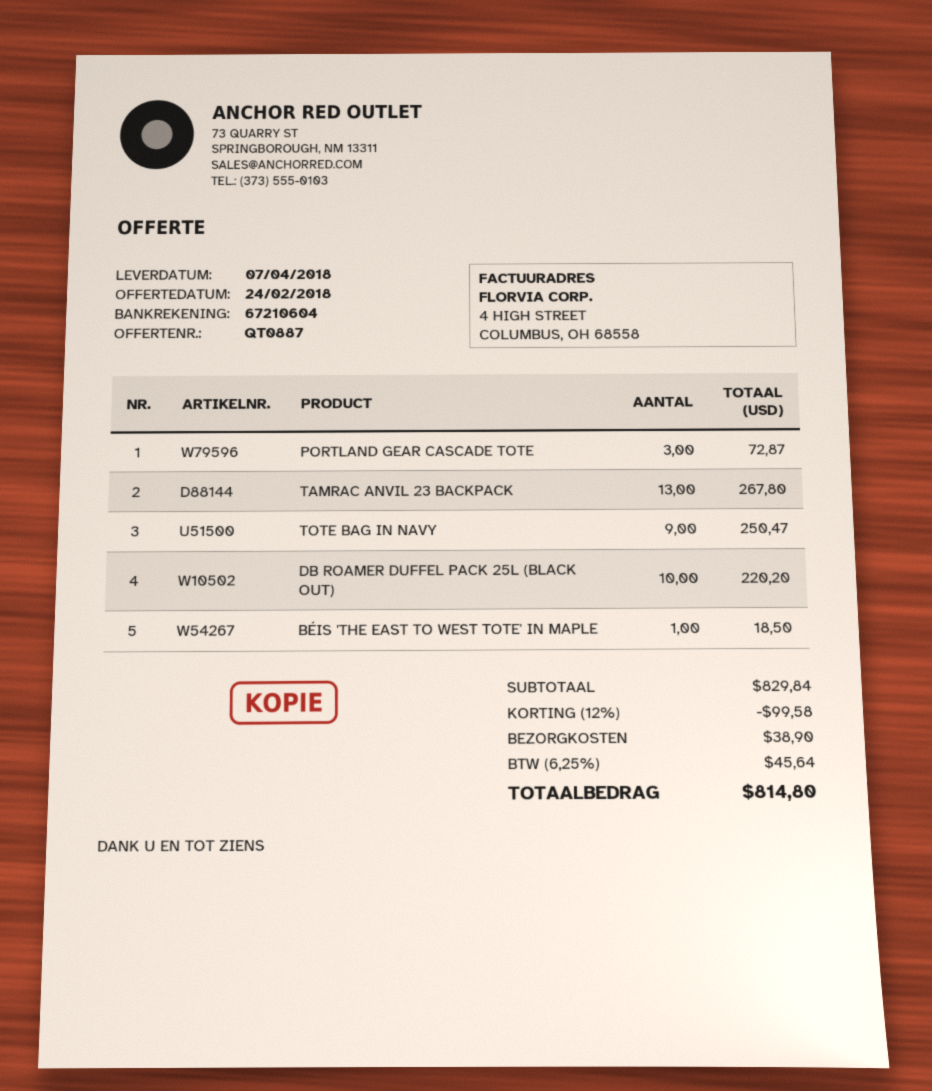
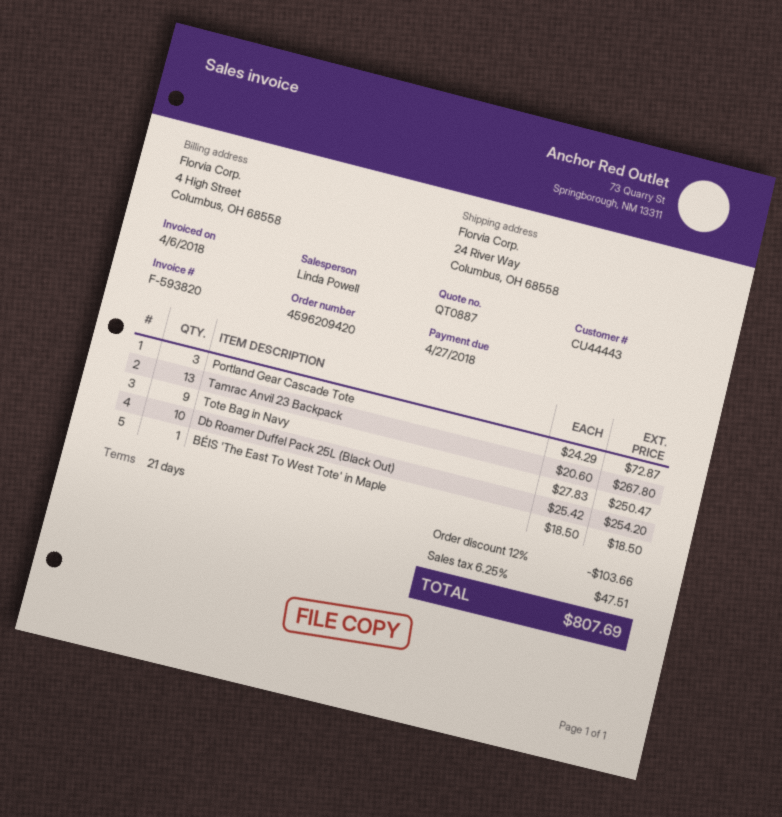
DB ROAMER DUFFEL PACK 25L (BLACK OUT): 10 for 220.20 -> 10 for 254.20
discount: 12% = 99.58 -> 12% = 103.66
shipping: 38.90 -> none
tax: 6.25% = 45.64 -> 6.25% = 47.51
total: 814.80 -> 807.69

